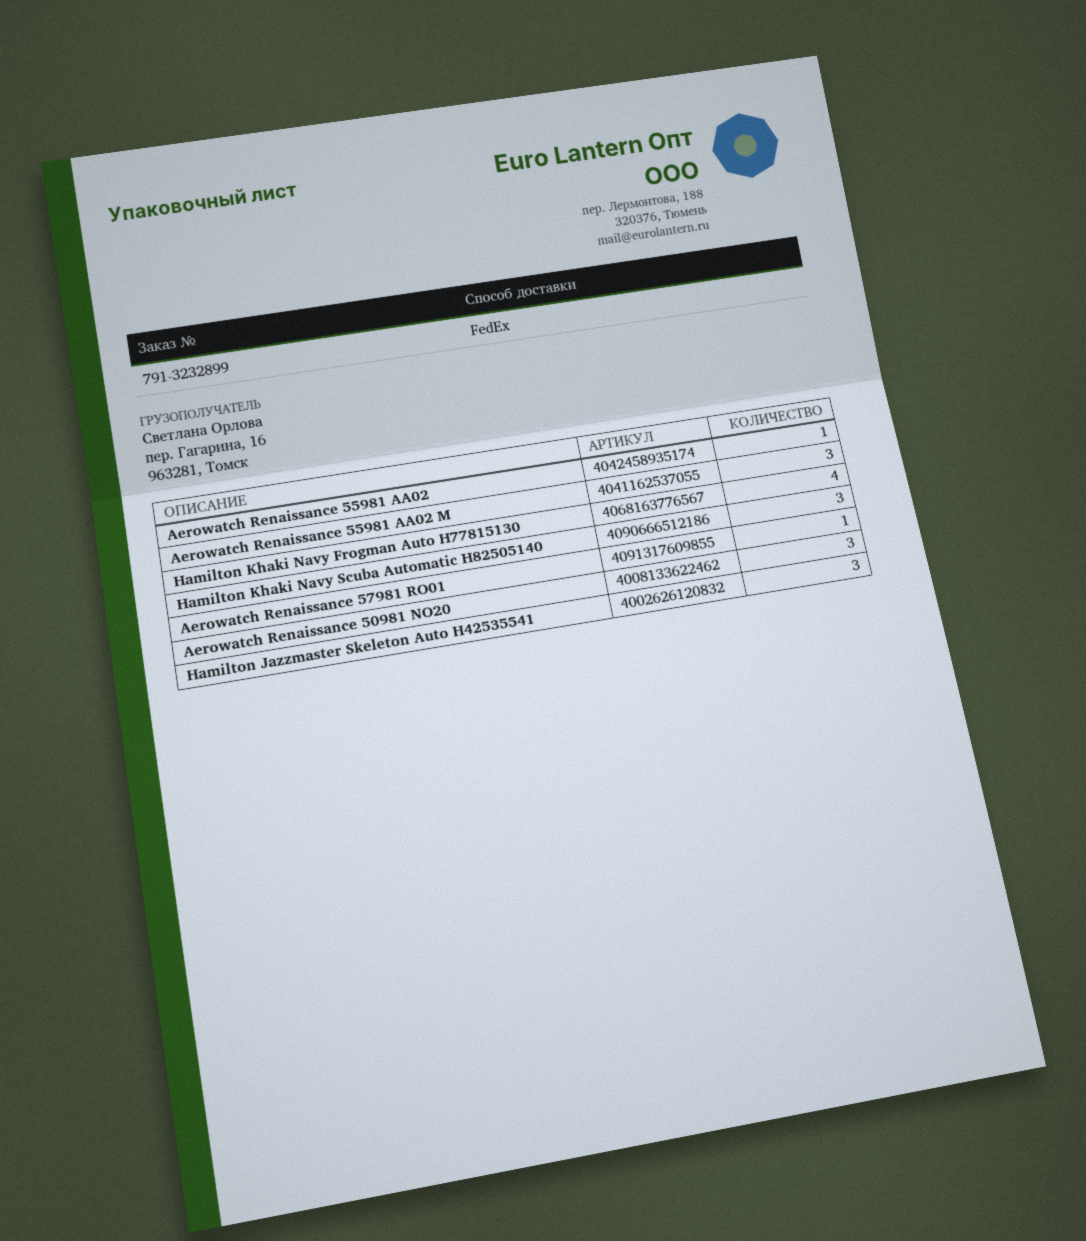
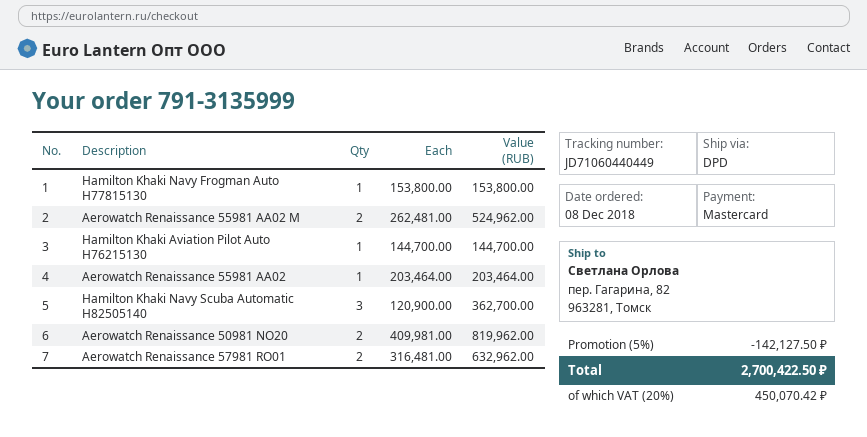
order number: 791-3232899 -> 791-3135999
shipping method: FedEx -> DPD
ship to: пер. Гагарина, 16, 963281, Томск -> пер. Гагарина, 82, 963281, Томск
Aerowatch Renaissance 55981 AA02 M: 3 -> 2
Hamilton Khaki Navy Frogman Auto H77815130: 4 -> 1
Aerowatch Renaissance 57981 RO01: 1 -> 2
Aerowatch Renaissance 50981 NO20: 3 -> 2
Hamilton Jazzmaster Skeleton Auto H42535541: 3 -> none
Hamilton Khaki Aviation Pilot Auto H76215130: none -> 1

